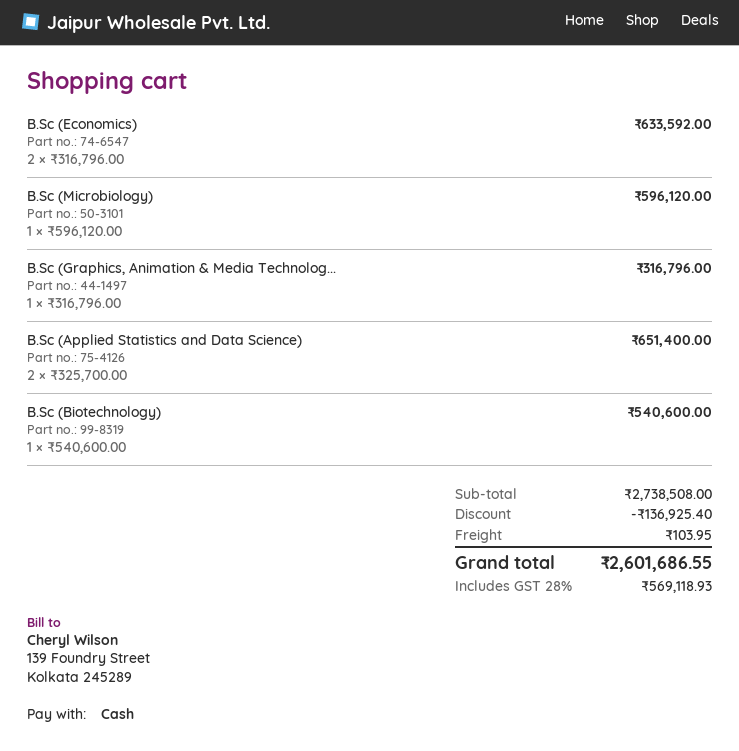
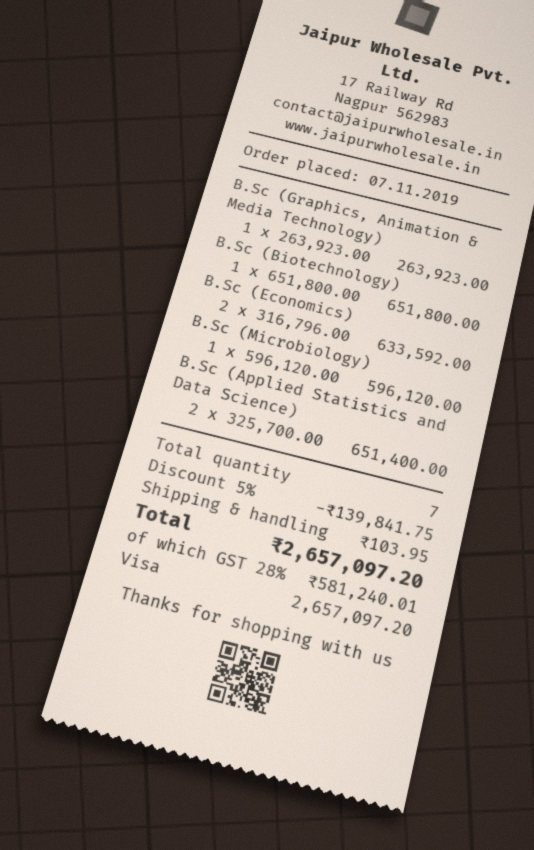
payment method: cash -> Visa
B.Sc (Graphics, Animation & Media Technolog...: 1 x 316796.00 = 316796.00 -> 1 x 263923.00 = 263923.00
B.Sc (Biotechnology): 1 x 540600.00 = 540600.00 -> 1 x 651800.00 = 651800.00
discount: 136925.40 -> 139841.75
tax: 28% = 569118.93 -> 28% = 581240.01
total: 2601686.55 -> 2657097.20

